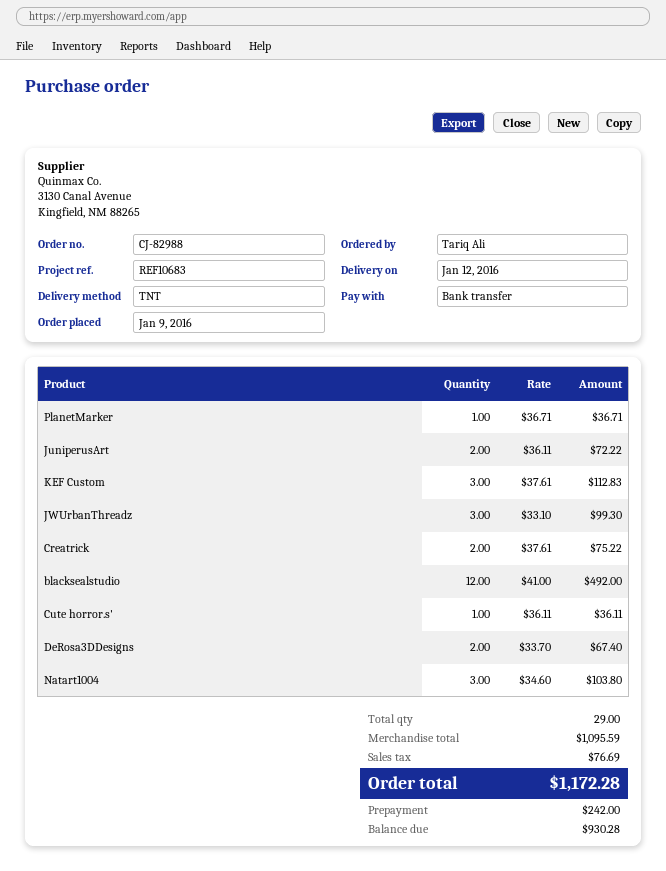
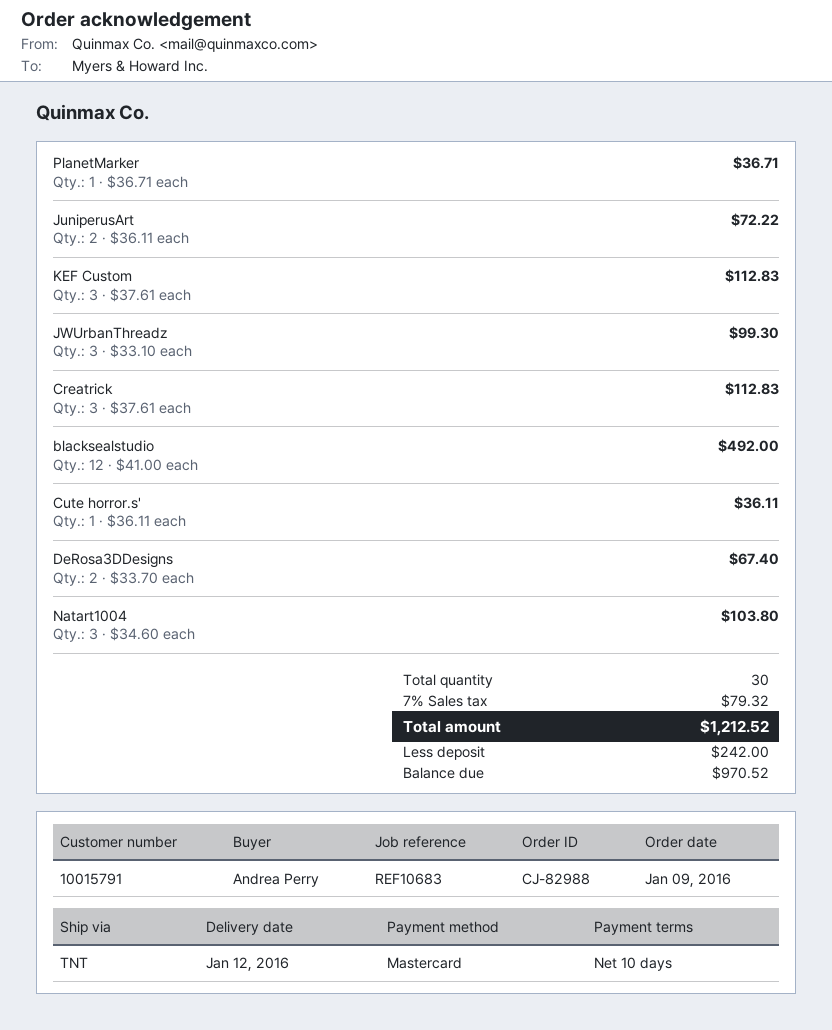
ordered by: Tariq Ali -> Andrea Perry
payment method: bank transfer -> Mastercard
Creatrick: 2 x 37.61 = 75.22 -> 3 x 37.61 = 112.83
total quantity: 29 -> 30
tax: 76.69 -> 79.32
total: 1172.28 -> 1212.52
balance: 930.28 -> 970.52

